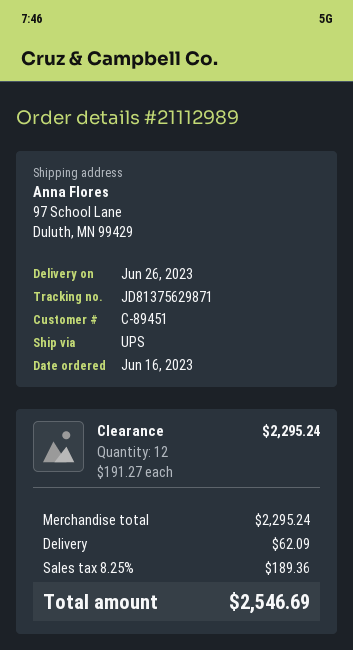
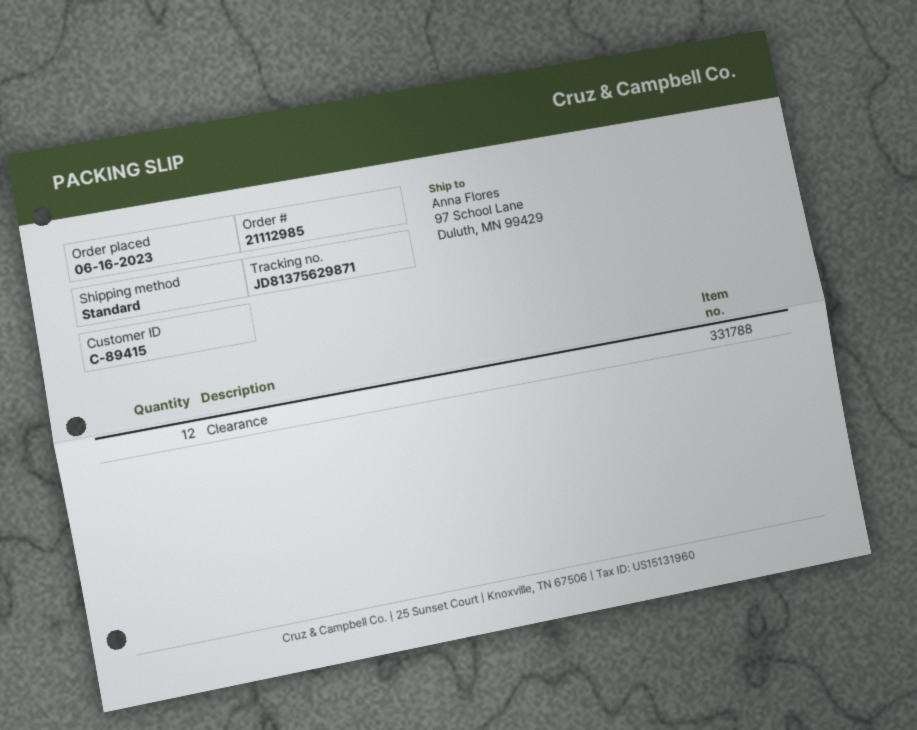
order number: 21112989 -> 21112985
customer number: C-89451 -> C-89415
shipping method: UPS -> standard

